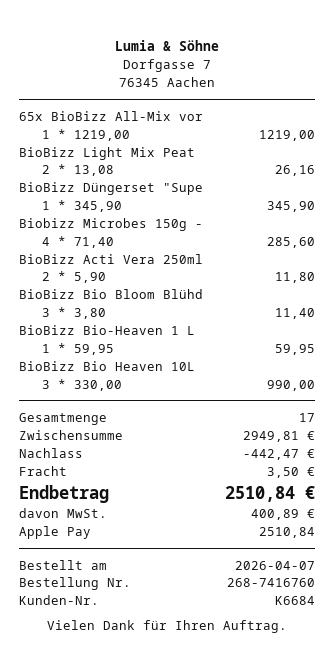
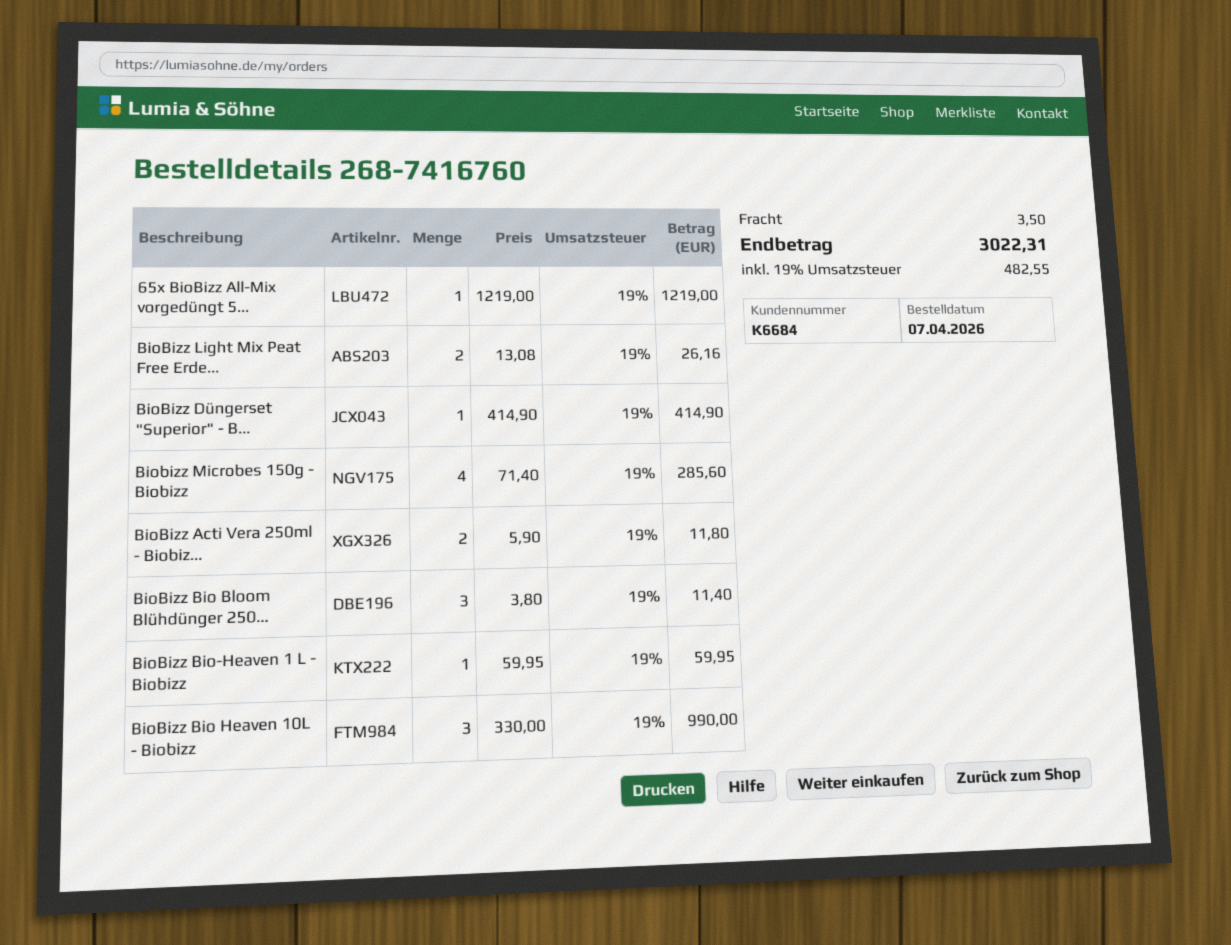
BioBizz Düngerset "Supe: 1 x 345.90 = 345.90 -> 1 x 414.90 = 414.90
discount: 442.47 -> none
tax: 400.89 -> 482.55
total: 2510.84 -> 3022.31

